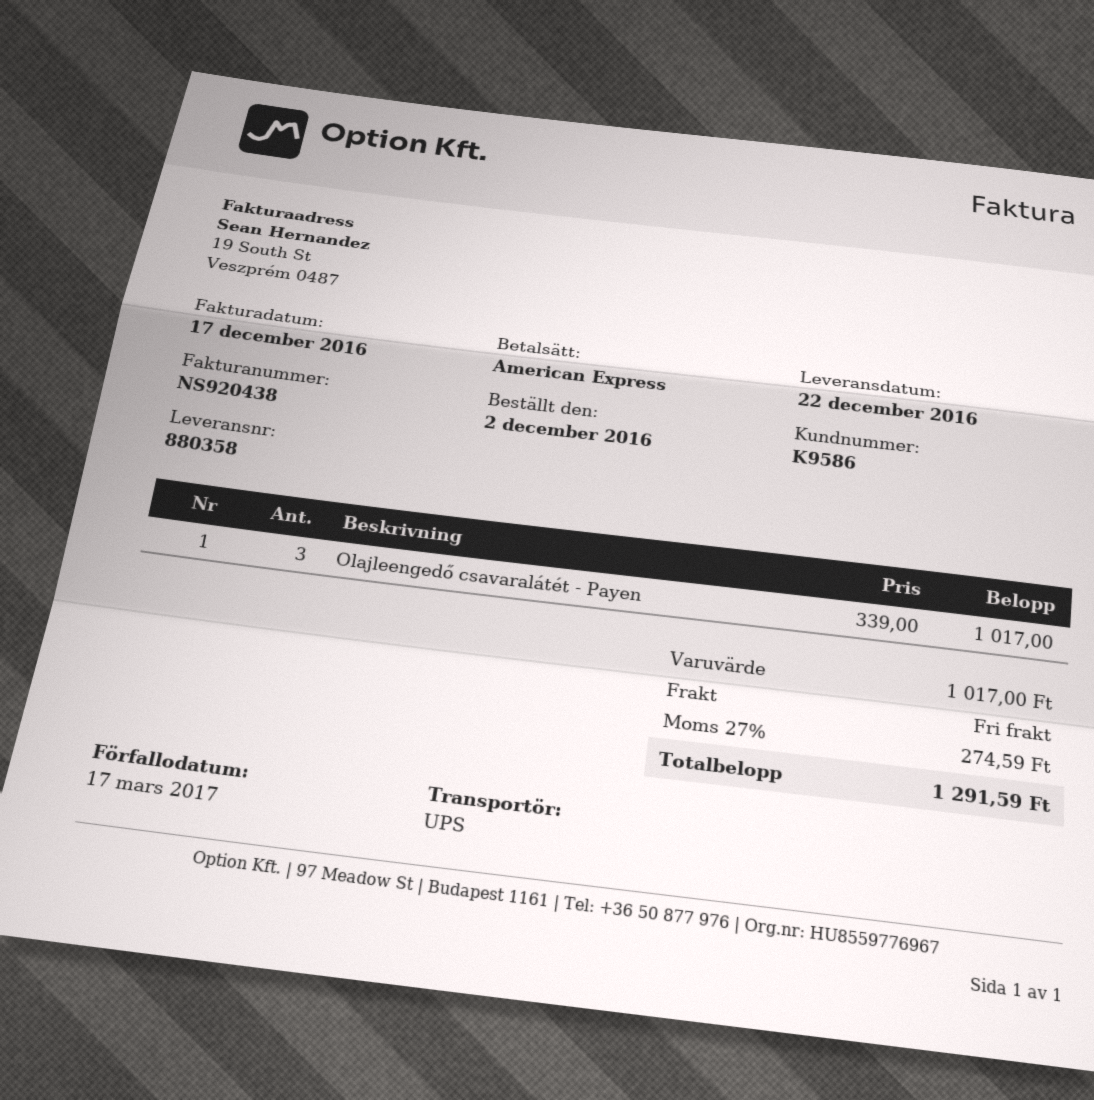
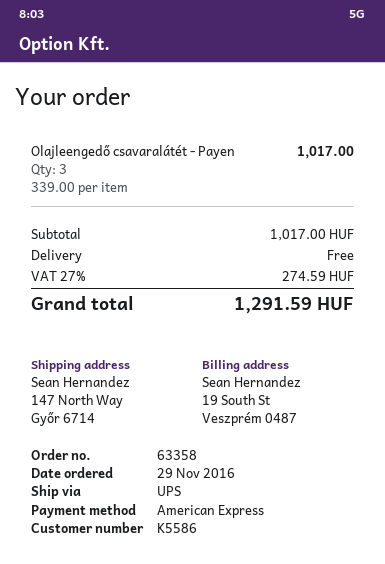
order date: 2016-12-02 -> 2016-11-29
customer number: K9586 -> K5586

